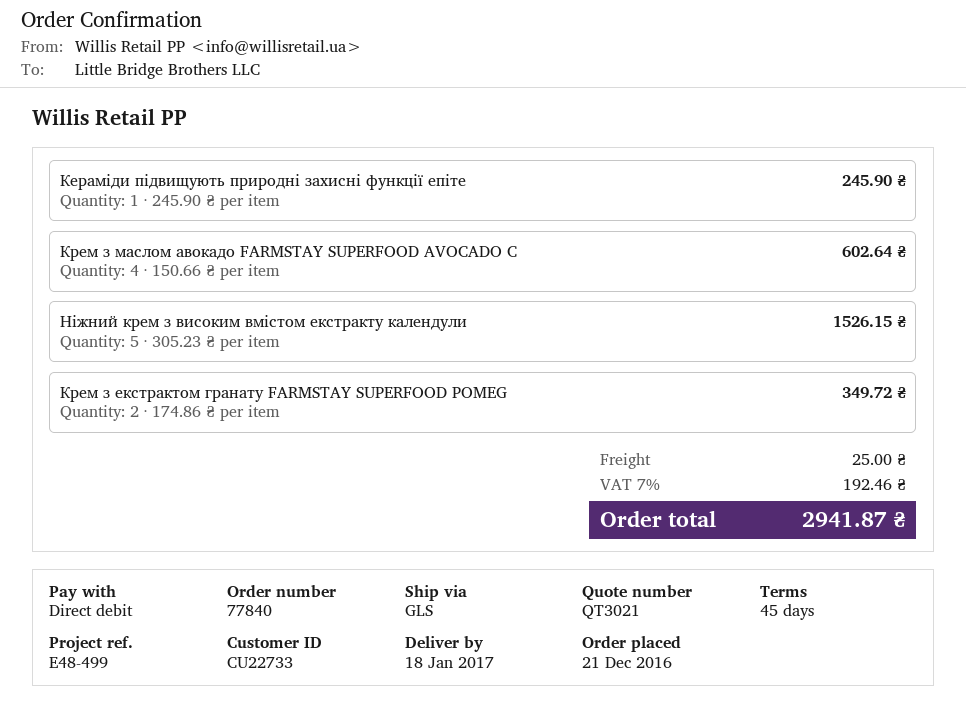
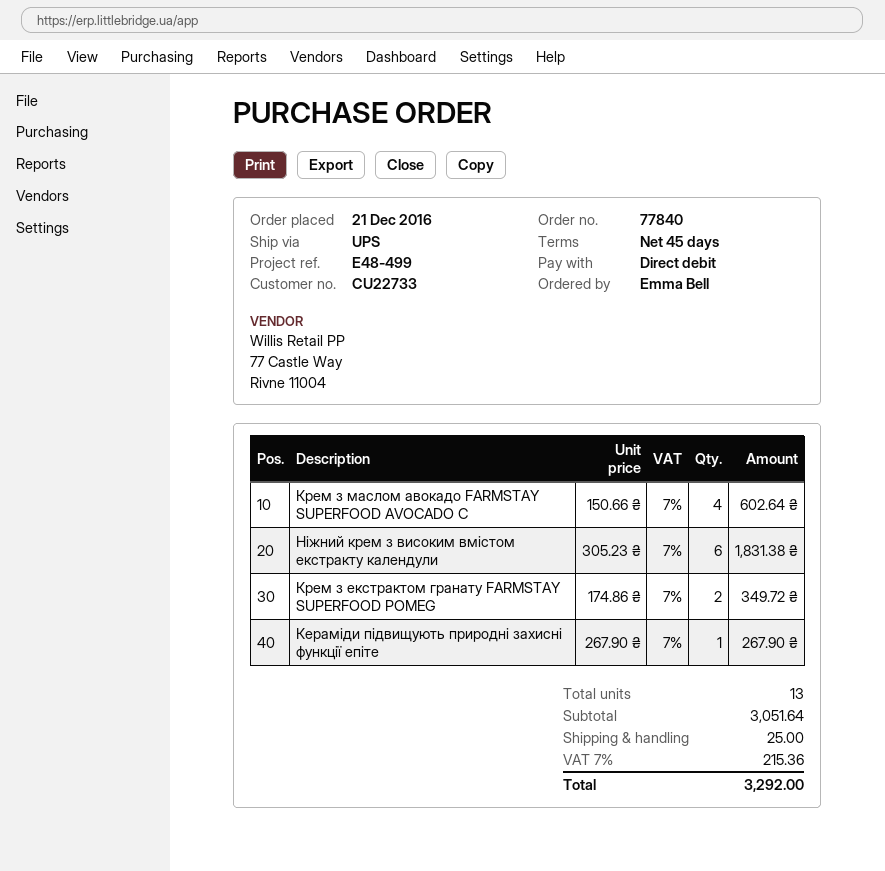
shipping method: GLS -> UPS
Кераміди підвищують природні захисні функції епіте: 1 x 245.90 = 245.90 -> 1 x 267.90 = 267.90
Ніжний крем з високим вмістом екстракту календули: 5 x 305.23 = 1526.15 -> 6 x 305.23 = 1831.38
tax: 7% = 192.46 -> 7% = 215.36
total: 2941.87 -> 3292.00

